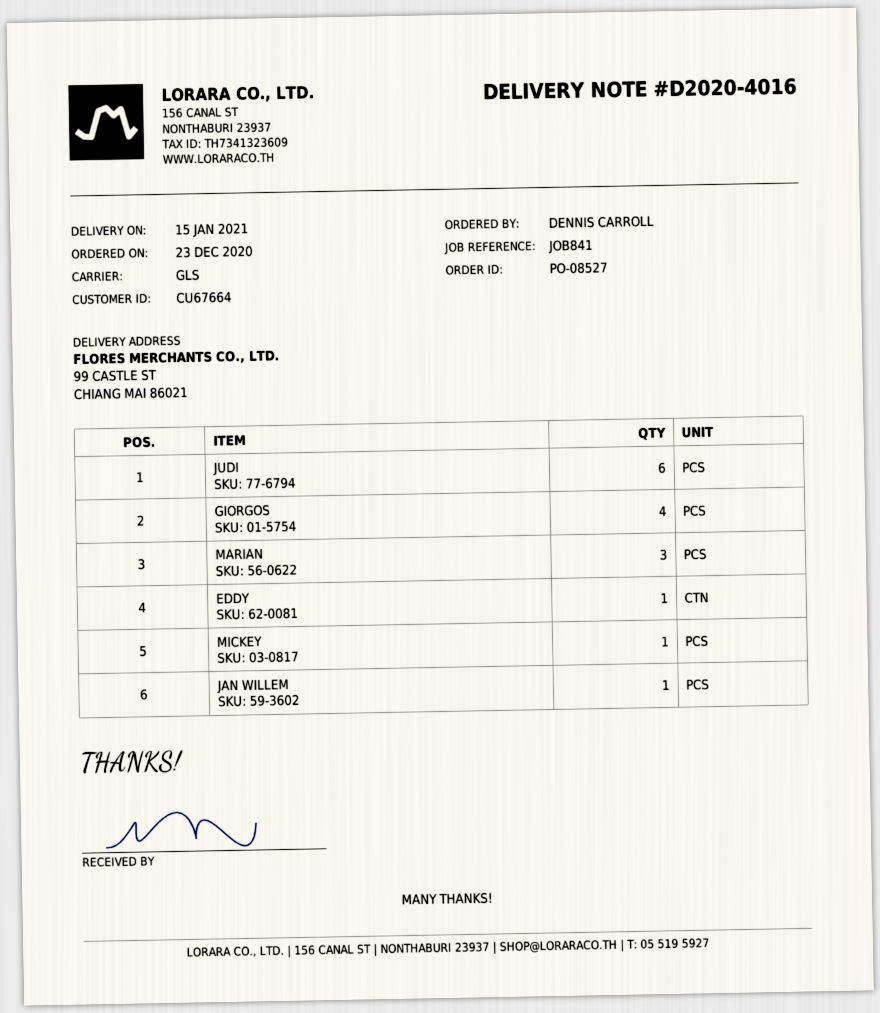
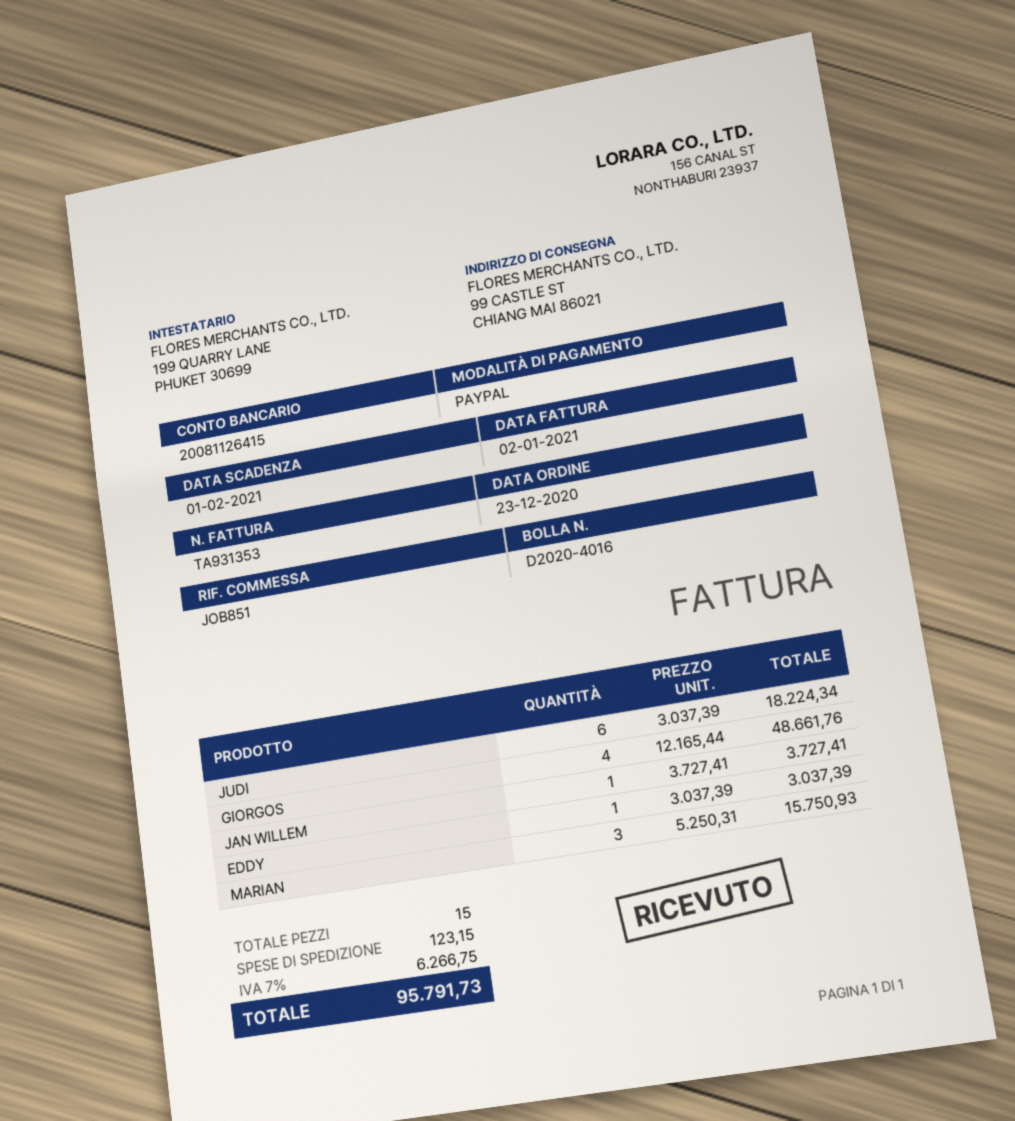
reference: JOB841 -> JOB851
MICKEY: 1 -> none

